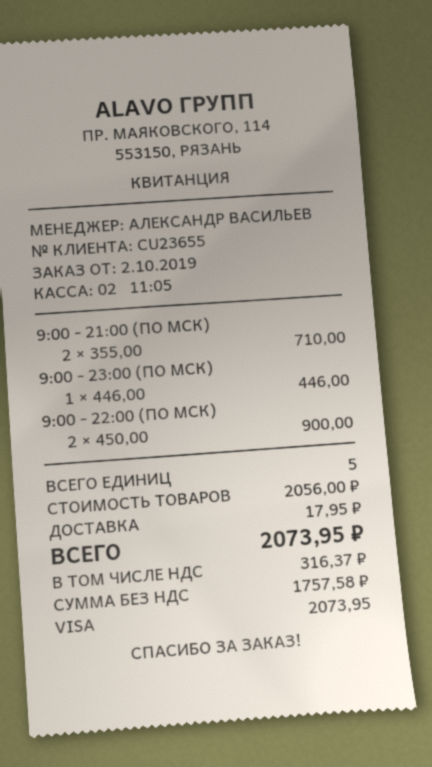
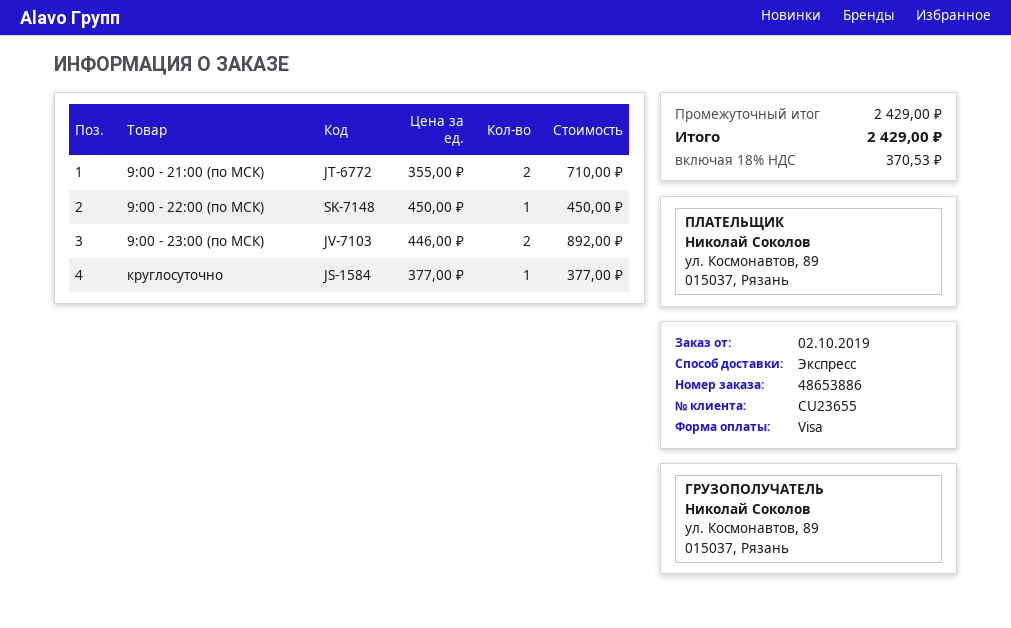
9:00 - 23:00 (ПО МСК): 1 x 446.00 = 446.00 -> 2 x 446.00 = 892.00
9:00 - 22:00 (ПО МСК): 2 x 450.00 = 900.00 -> 1 x 450.00 = 450.00
круглосуточно: none -> 1 x 377.00 = 377.00
subtotal: 2056.00 -> 2429.00
shipping: 17.95 -> none
tax: 316.37 -> 370.53
total: 2073.95 -> 2429.00

